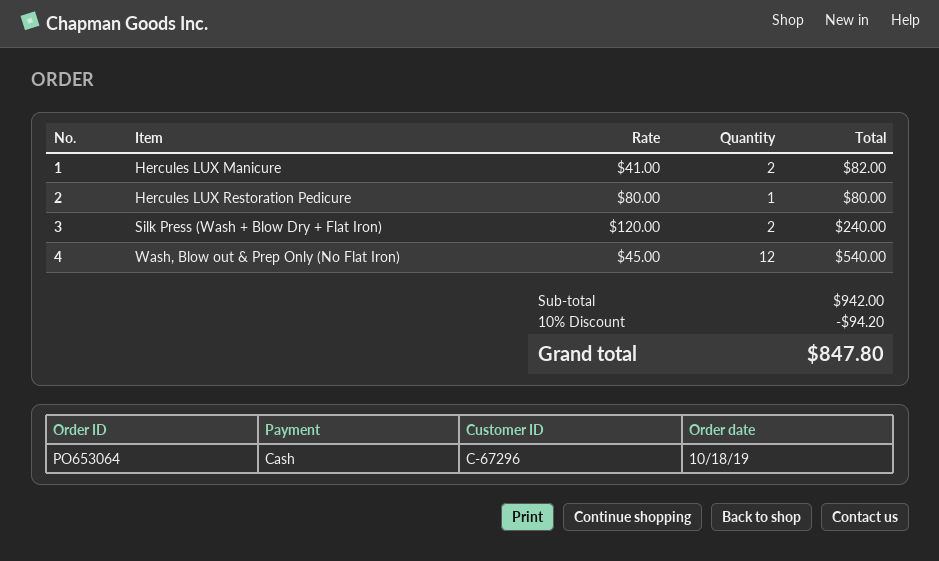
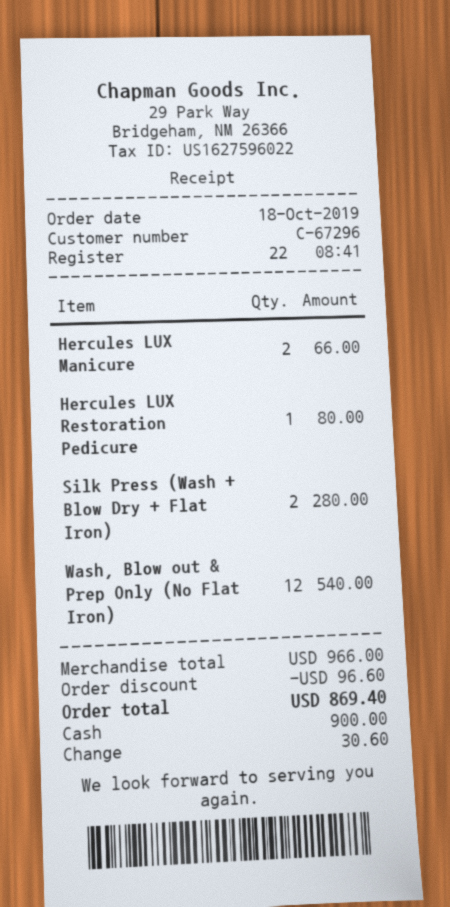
Hercules LUX Manicure: 2 for 82.00 -> 2 for 66.00
Silk Press (Wash + Blow Dry + Flat Iron): 2 for 240.00 -> 2 for 280.00
subtotal: 942.00 -> 966.00
discount: 94.20 -> 96.60
total: 847.80 -> 869.40

